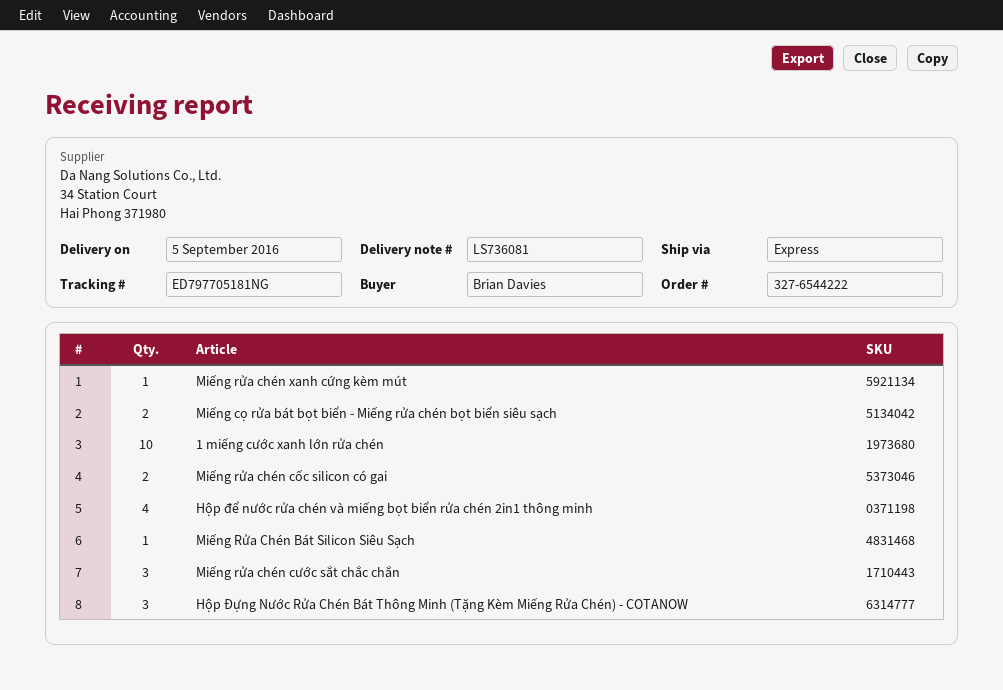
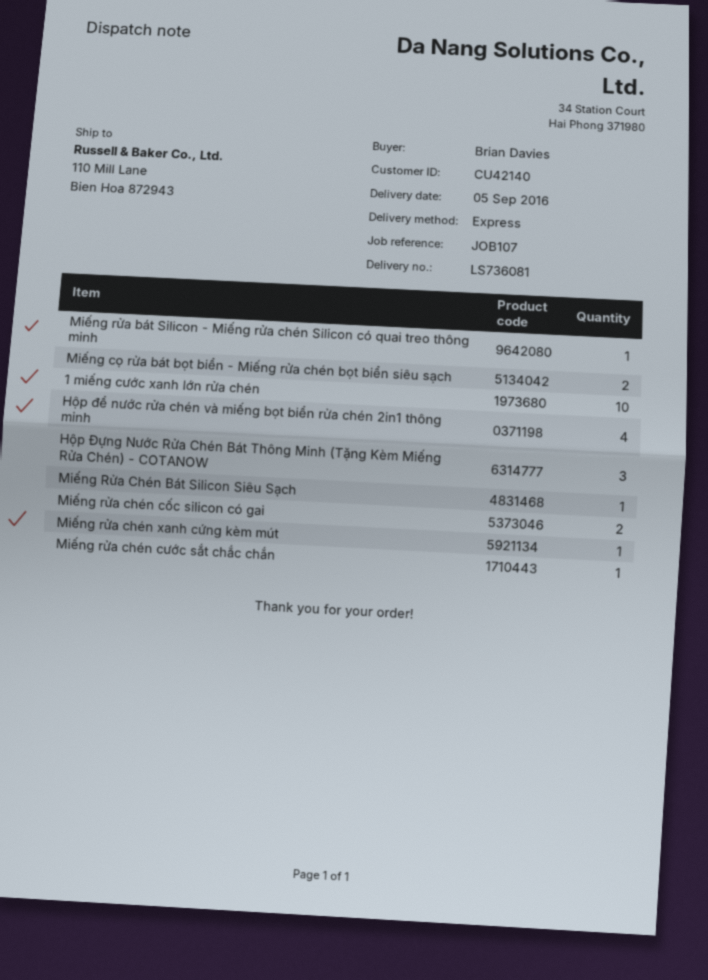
Miếng rửa chén cước sắt chắc chắn: 3 -> 1
Miếng rửa bát Silicon - Miếng rửa chén Silicon có quai treo thông minh: none -> 1

